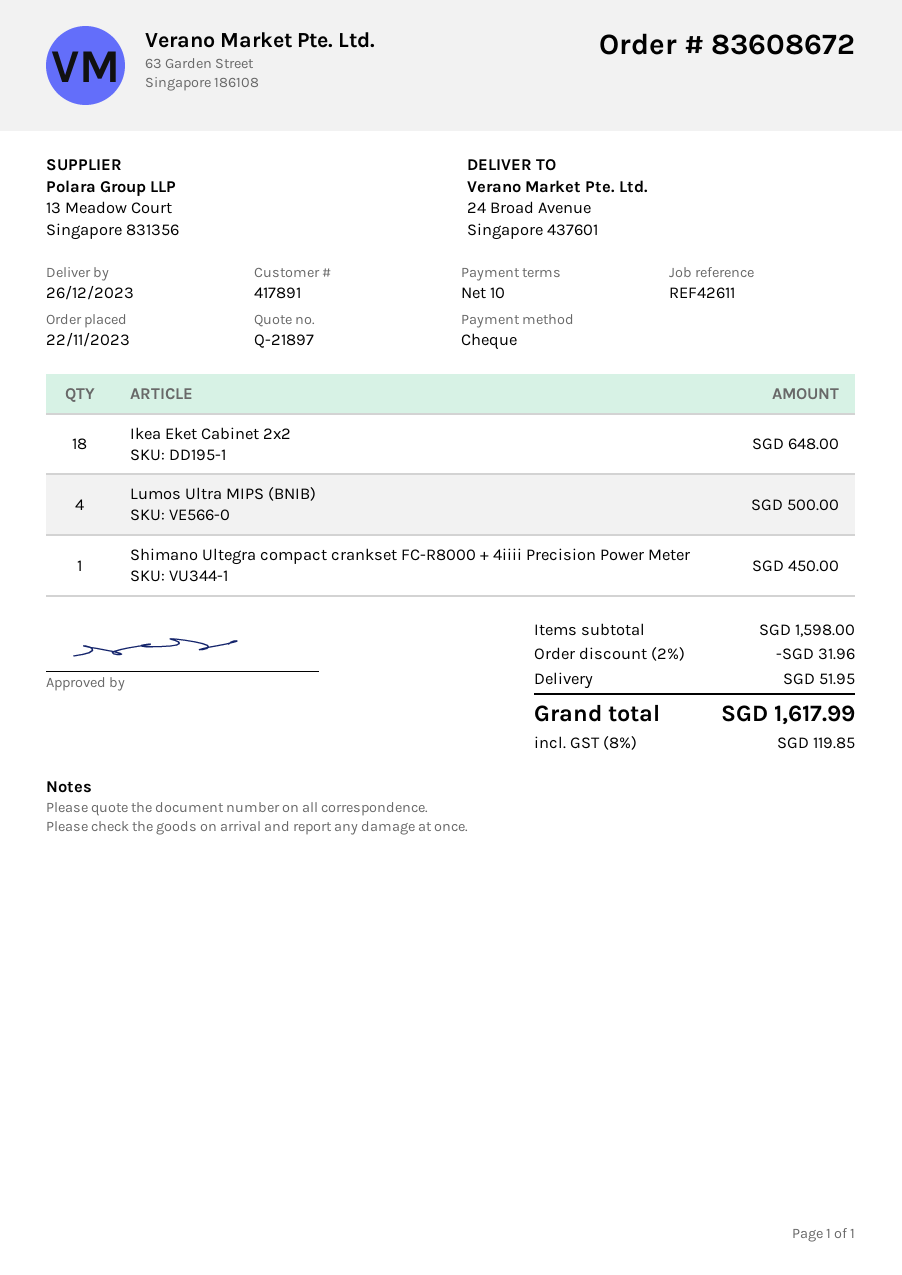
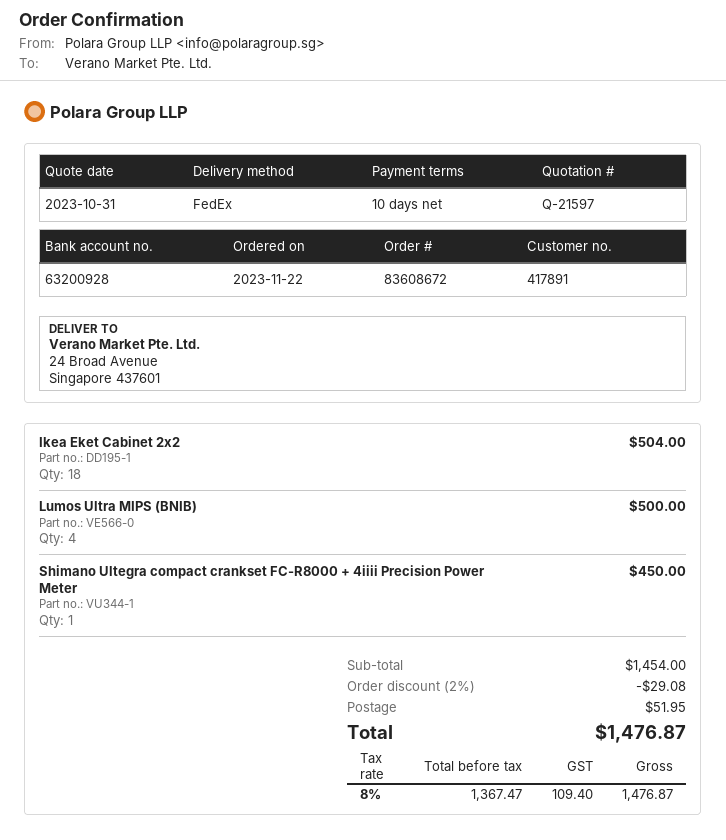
quote number: Q-21897 -> Q-21597
Ikea Eket Cabinet 2x2: 18 for 648.00 -> 18 for 504.00
subtotal: 1598.00 -> 1454.00
discount: 2% = 31.96 -> 2% = 29.08
tax: 8% = 119.85 -> 8% = 109.40
total: 1617.99 -> 1476.87

